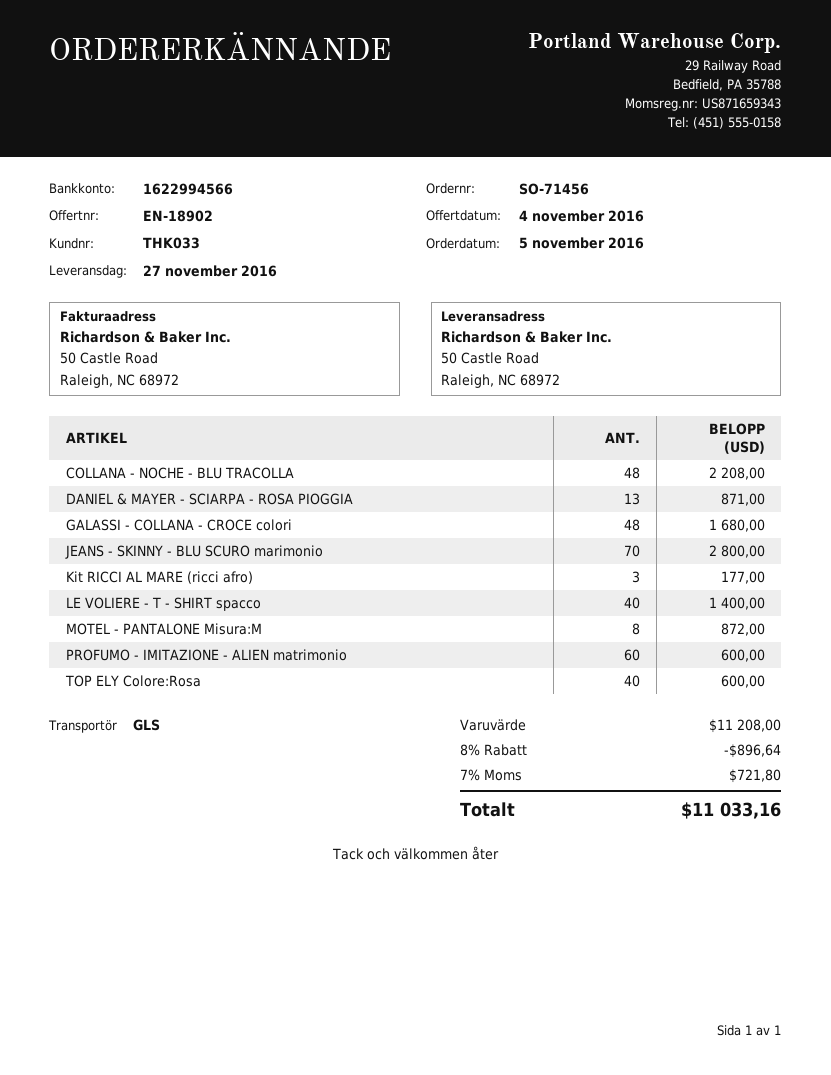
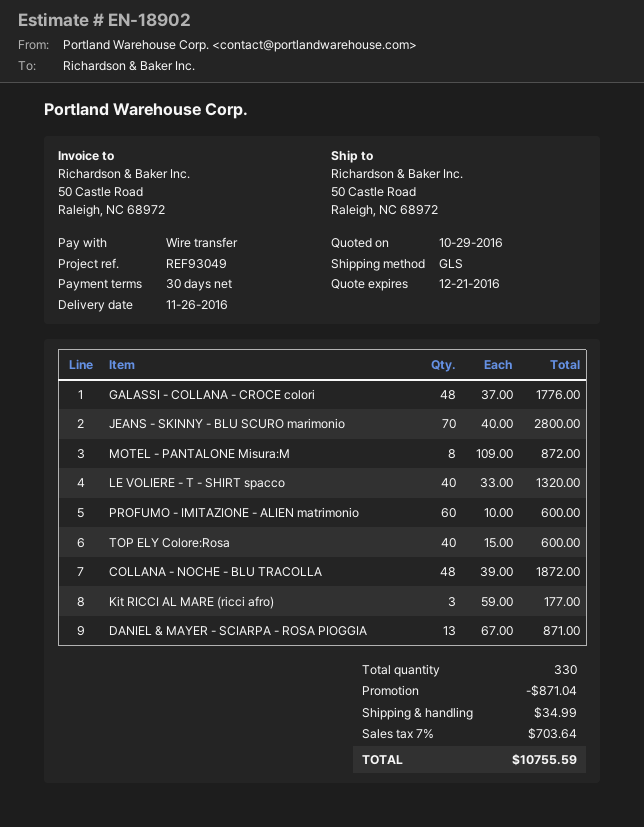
quote date: 2016-11-04 -> 2016-10-29
delivery date: 2016-11-27 -> 2016-11-26
COLLANA - NOCHE - BLU TRACOLLA: 48 for 2208.00 -> 48 for 1872.00
GALASSI - COLLANA - CROCE colori: 48 for 1680.00 -> 48 for 1776.00
LE VOLIERE - T - SHIRT spacco: 40 for 1400.00 -> 40 for 1320.00
discount: 896.64 -> 871.04
shipping: none -> 34.99
tax: 7% = 721.80 -> 7% = 703.64
total: 11033.16 -> 10755.59

